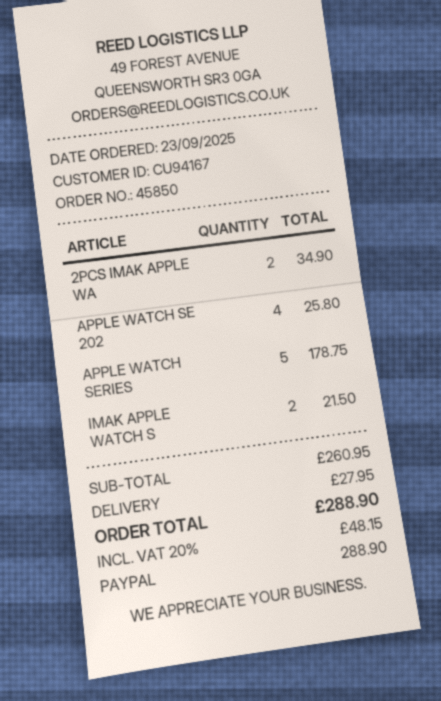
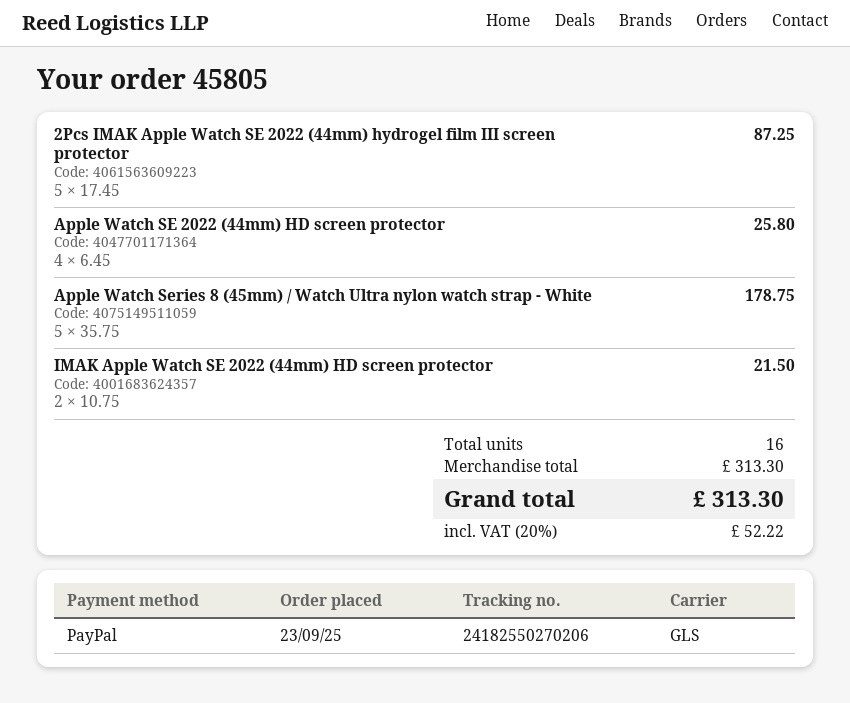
order number: 45850 -> 45805
2PCS IMAK APPLE WA: 2 for 34.90 -> 5 for 87.25
subtotal: 260.95 -> 313.30
shipping: 27.95 -> none
tax: 20% = 48.15 -> 20% = 52.22
total: 288.90 -> 313.30

